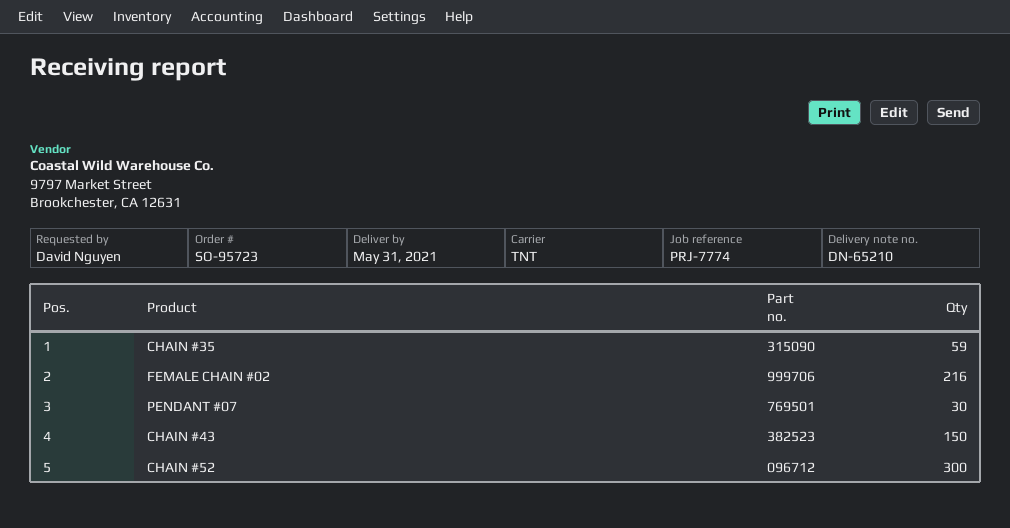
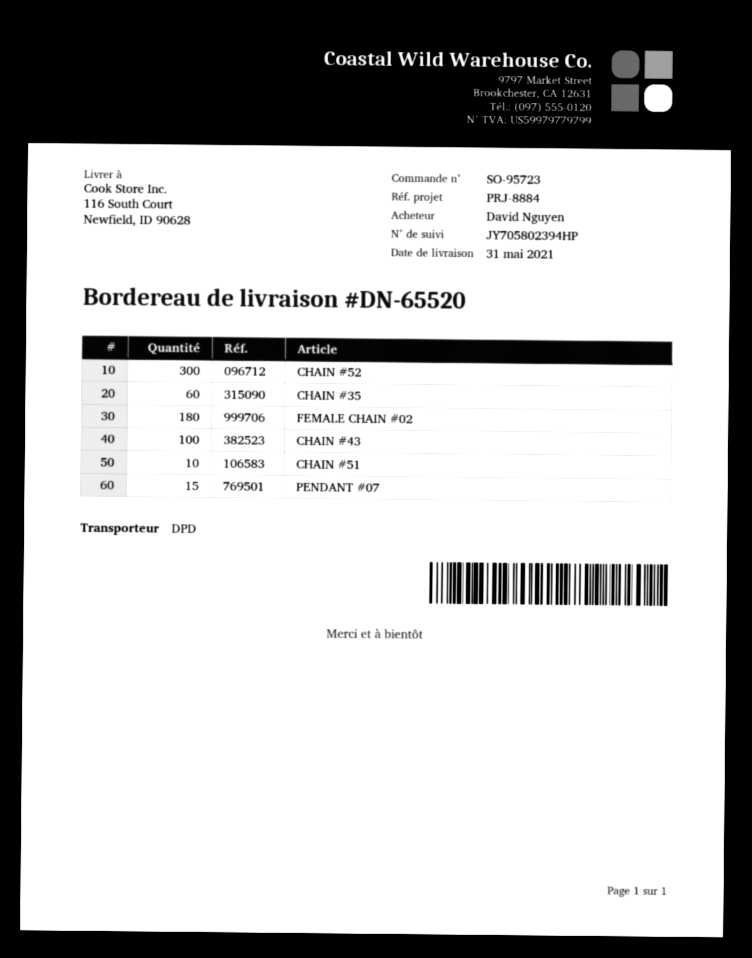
delivery note number: DN-65210 -> DN-65520
reference: PRJ-7774 -> PRJ-8884
shipping method: TNT -> DPD
CHAIN #35: 59 -> 60
FEMALE CHAIN #02: 216 -> 180
PENDANT #07: 30 -> 15
CHAIN #43: 150 -> 100
CHAIN #51: none -> 10

